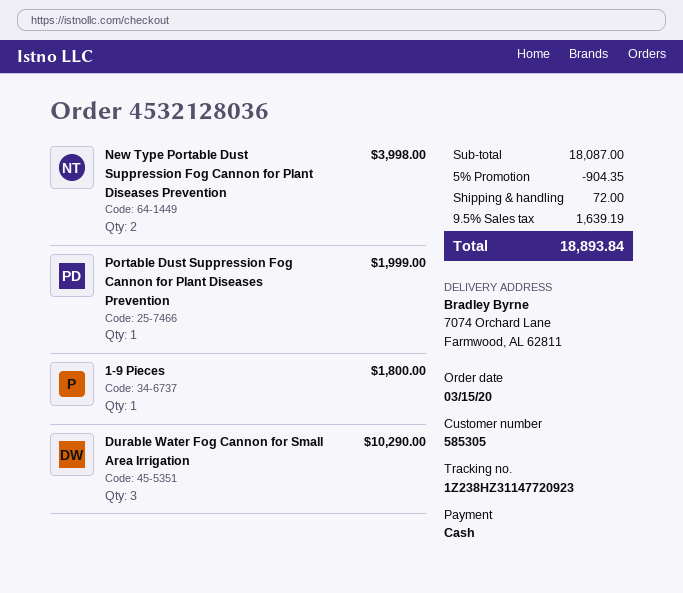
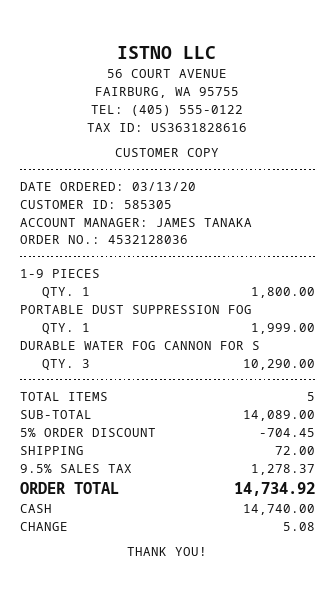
order date: 2020-03-15 -> 2020-03-13
New Type Portable Dust Suppression Fog Cannon for Plant Diseases Prevention: 2 for 3998.00 -> none
subtotal: 18087.00 -> 14089.00
discount: 5% = 904.35 -> 5% = 704.45
tax: 9.5% = 1639.19 -> 9.5% = 1278.37
total: 18893.84 -> 14734.92

